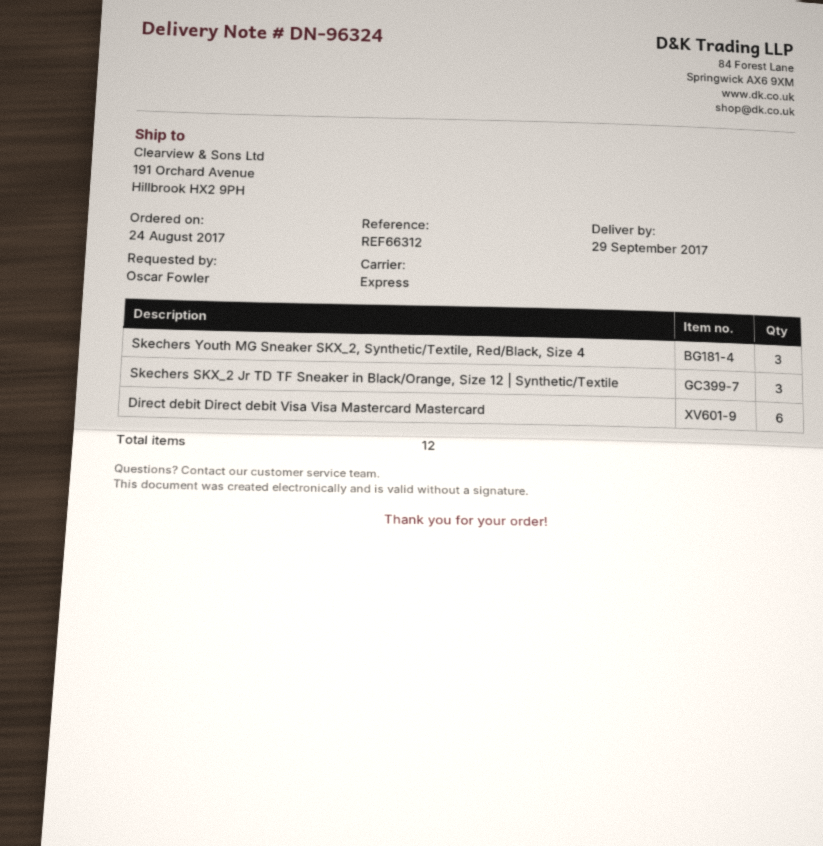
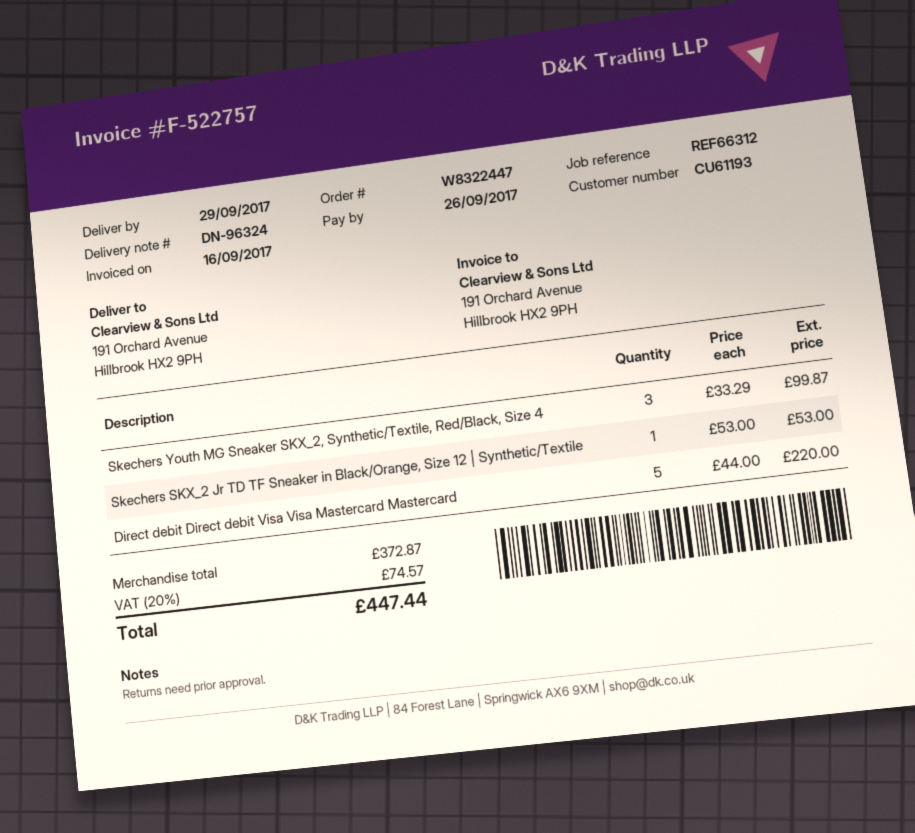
Skechers SKX_2 Jr TD TF Sneaker in Black/Orange, Size 12 | Synthetic/Textile: 3 -> 1
Direct debit Direct debit Visa Visa Mastercard Mastercard: 6 -> 5

